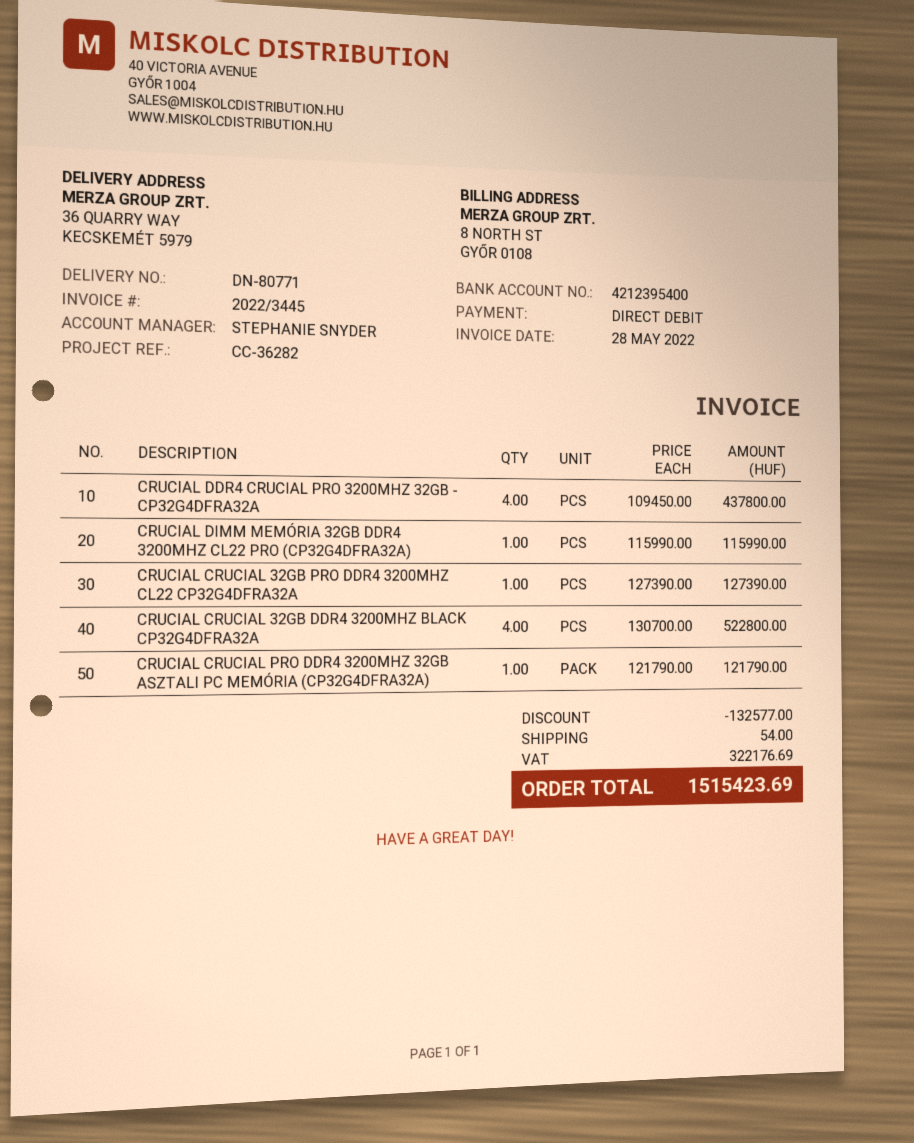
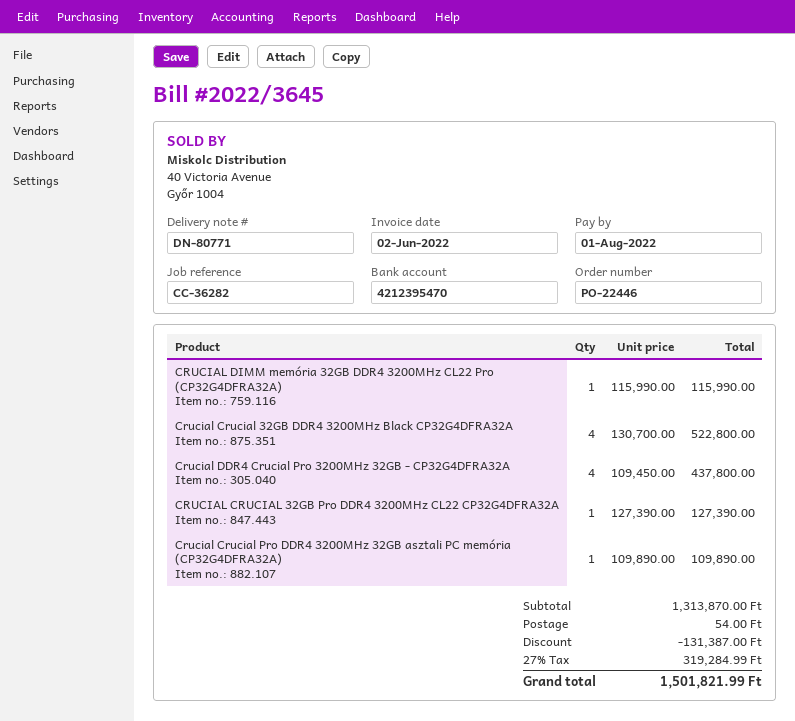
invoice number: 2022/3445 -> 2022/3645
invoice date: 2022-05-28 -> 2022-06-02
bank account: 4212395400 -> 4212395470
CRUCIAL CRUCIAL PRO DDR4 3200MHZ 32GB ASZTALI PC MEMÓRIA (CP32G4DFRA32A): 1 x 121790.00 = 121790.00 -> 1 x 109890.00 = 109890.00
discount: 132577.00 -> 131387.00
tax: 322176.69 -> 319284.99
total: 1515423.69 -> 1501821.99

